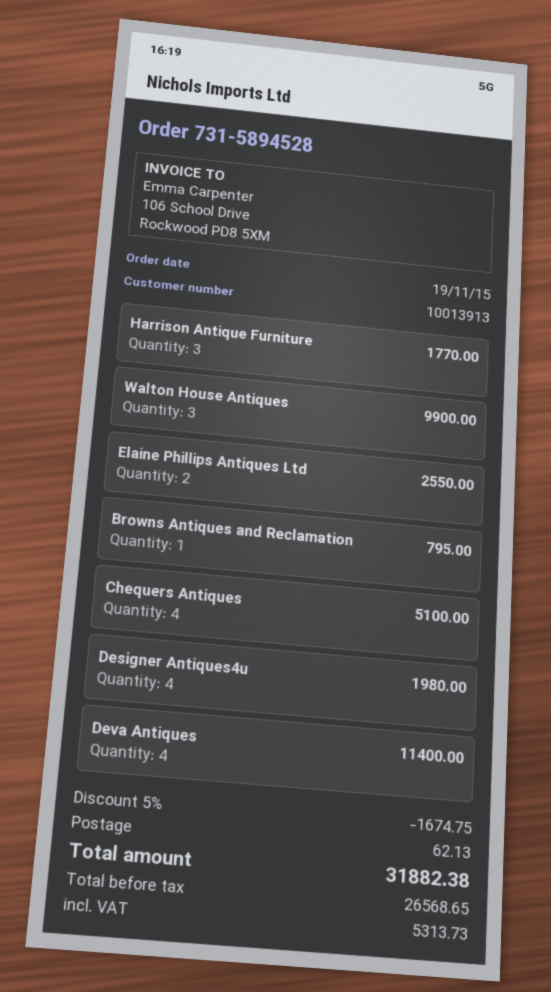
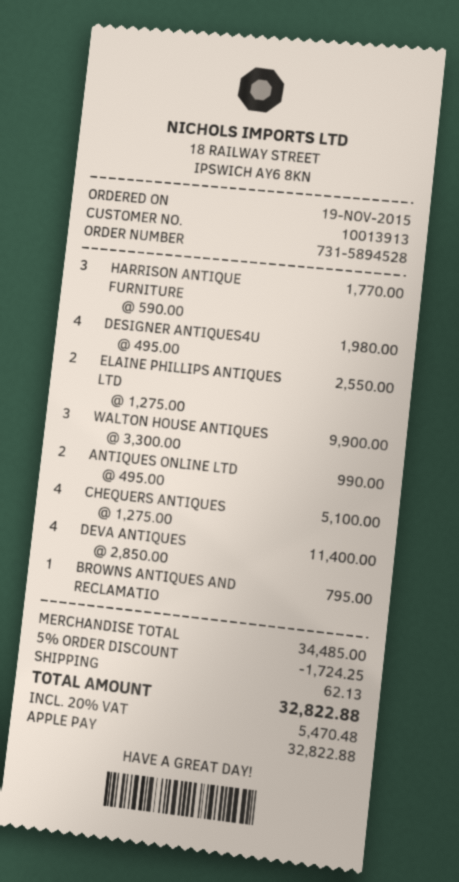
ANTIQUES ONLINE LTD: none -> 2 for 990.00
discount: 5% = 1674.75 -> 5% = 1724.25
tax: 5313.73 -> 5470.48
total: 31882.38 -> 32822.88

